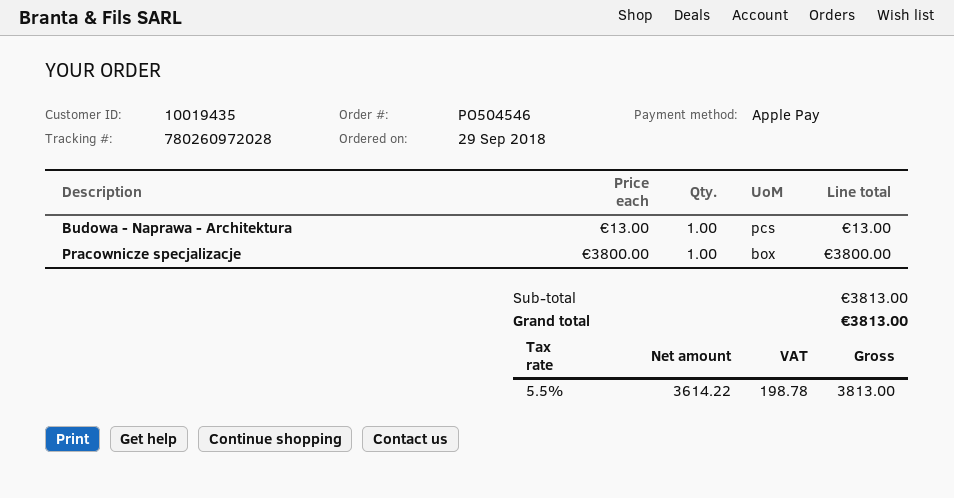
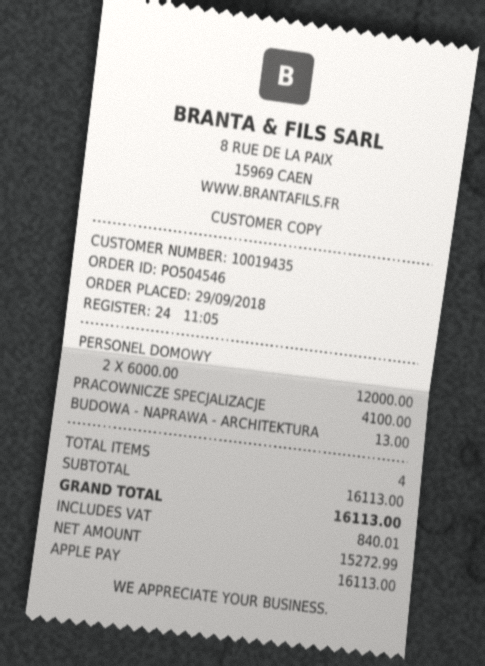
Pracownicze specjalizacje: 1 x 3800.00 = 3800.00 -> 1 x 4100.00 = 4100.00
PERSONEL DOMOWY: none -> 2 x 6000.00 = 12000.00
subtotal: 3813.00 -> 16113.00
net: 3614.22 -> 15272.99
tax: 198.78 -> 840.01
total: 3813.00 -> 16113.00

